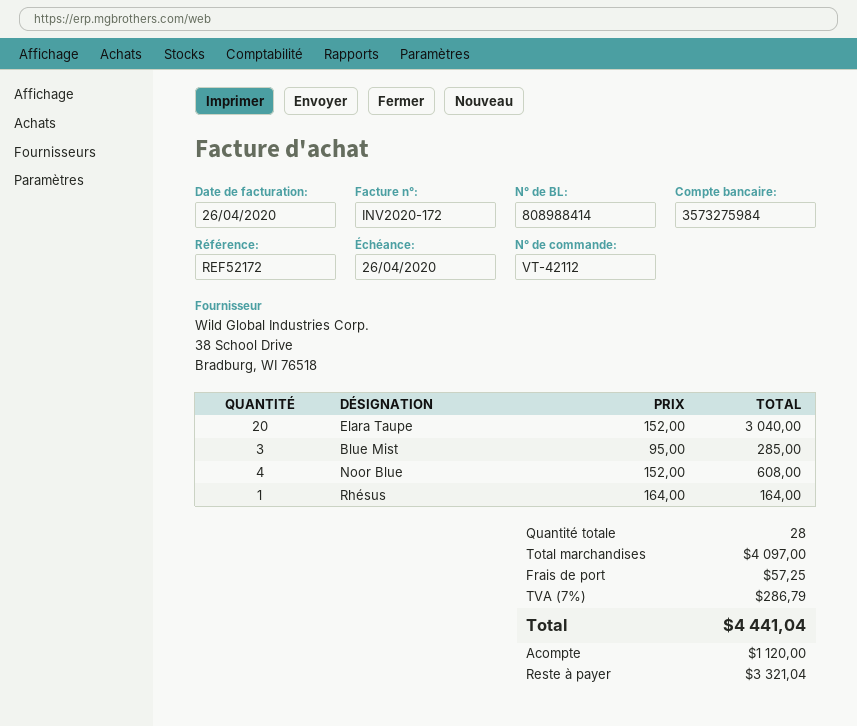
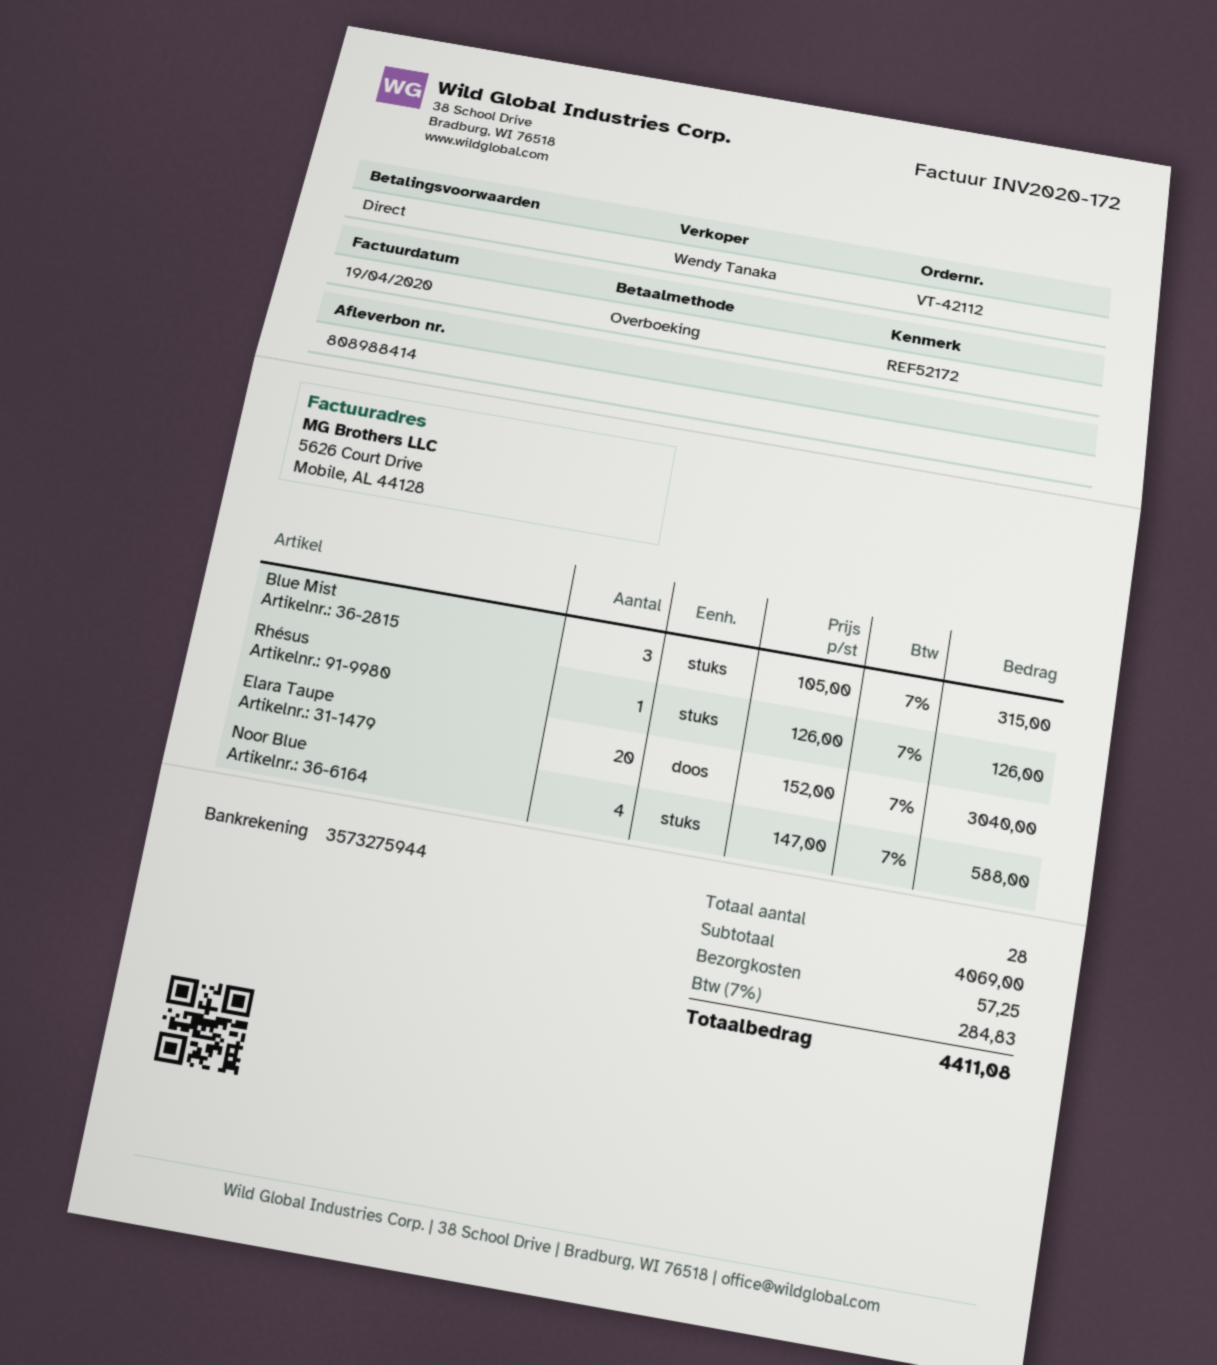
invoice date: 2020-04-26 -> 2020-04-19
bank account: 3573275984 -> 3573275944
Blue Mist: 3 x 95.00 = 285.00 -> 3 x 105.00 = 315.00
Noor Blue: 4 x 152.00 = 608.00 -> 4 x 147.00 = 588.00
Rhésus: 1 x 164.00 = 164.00 -> 1 x 126.00 = 126.00
subtotal: 4097.00 -> 4069.00
tax: 7% = 286.79 -> 7% = 284.83
total: 4441.04 -> 4411.08

